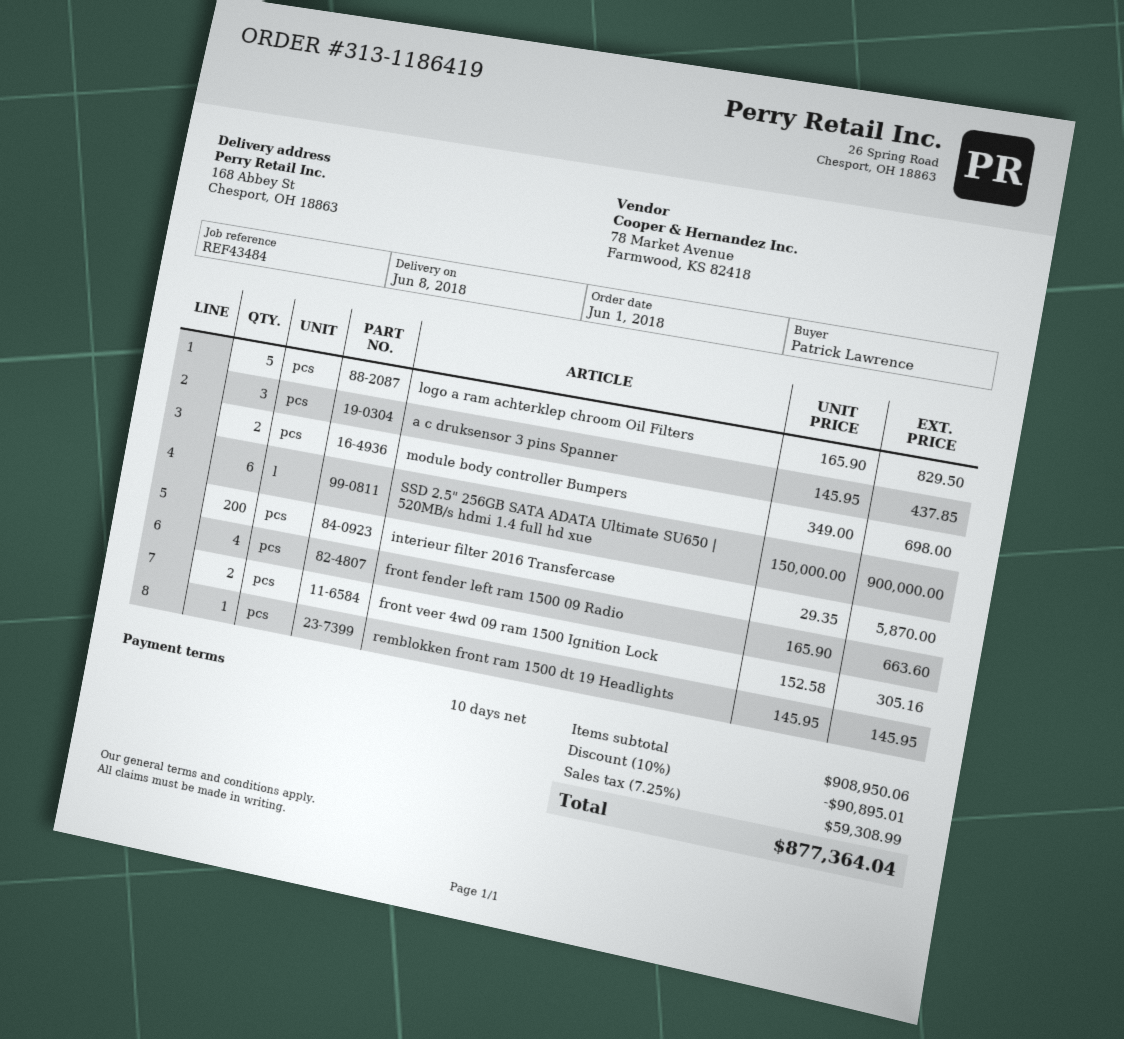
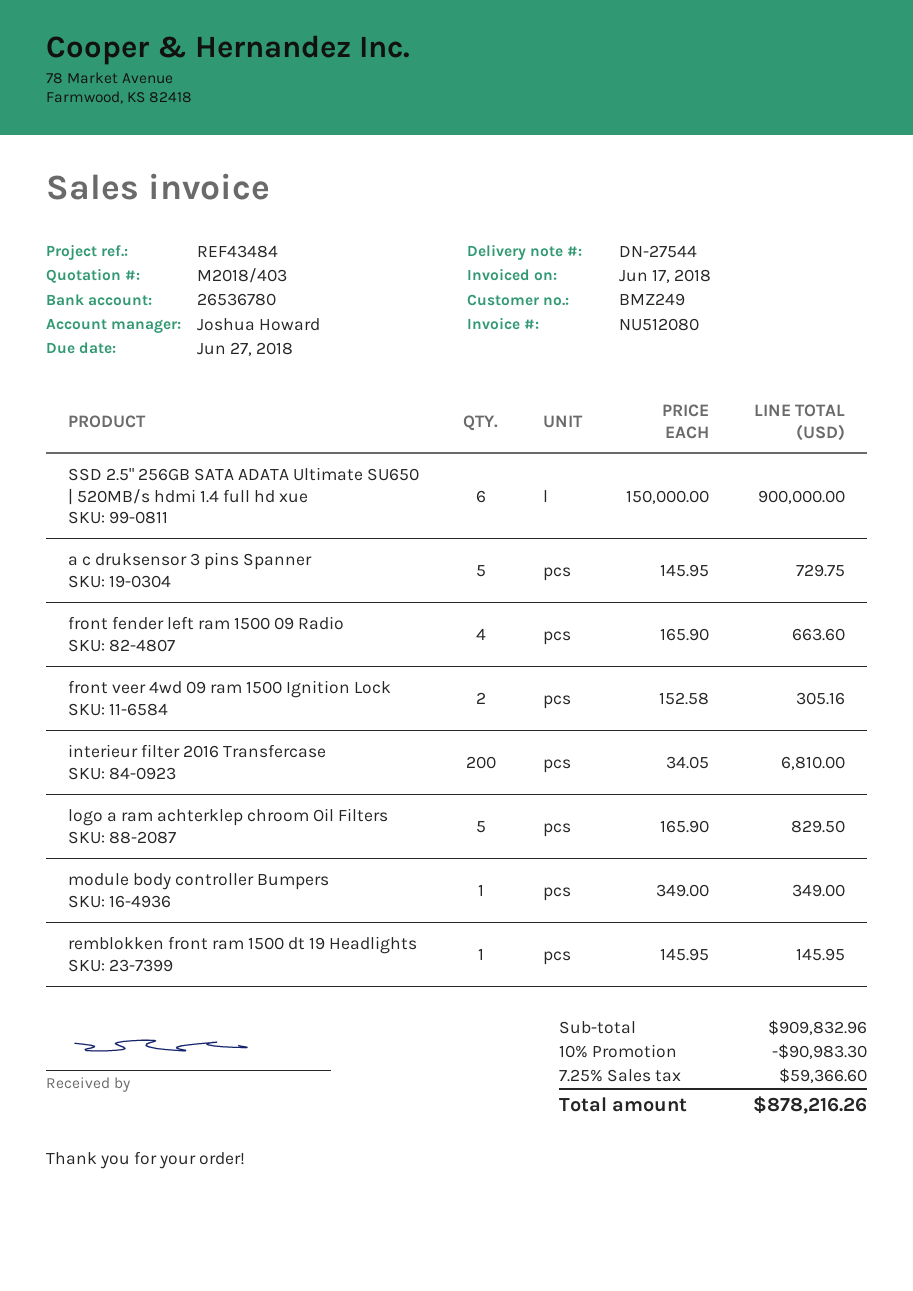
a c druksensor 3 pins Spanner: 3 x 145.95 = 437.85 -> 5 x 145.95 = 729.75
module body controller Bumpers: 2 x 349.00 = 698.00 -> 1 x 349.00 = 349.00
interieur filter 2016 Transfercase: 200 x 29.35 = 5870.00 -> 200 x 34.05 = 6810.00
subtotal: 908950.06 -> 909832.96
discount: 10% = 90895.01 -> 10% = 90983.30
tax: 7.25% = 59308.99 -> 7.25% = 59366.60
total: 877364.04 -> 878216.26

